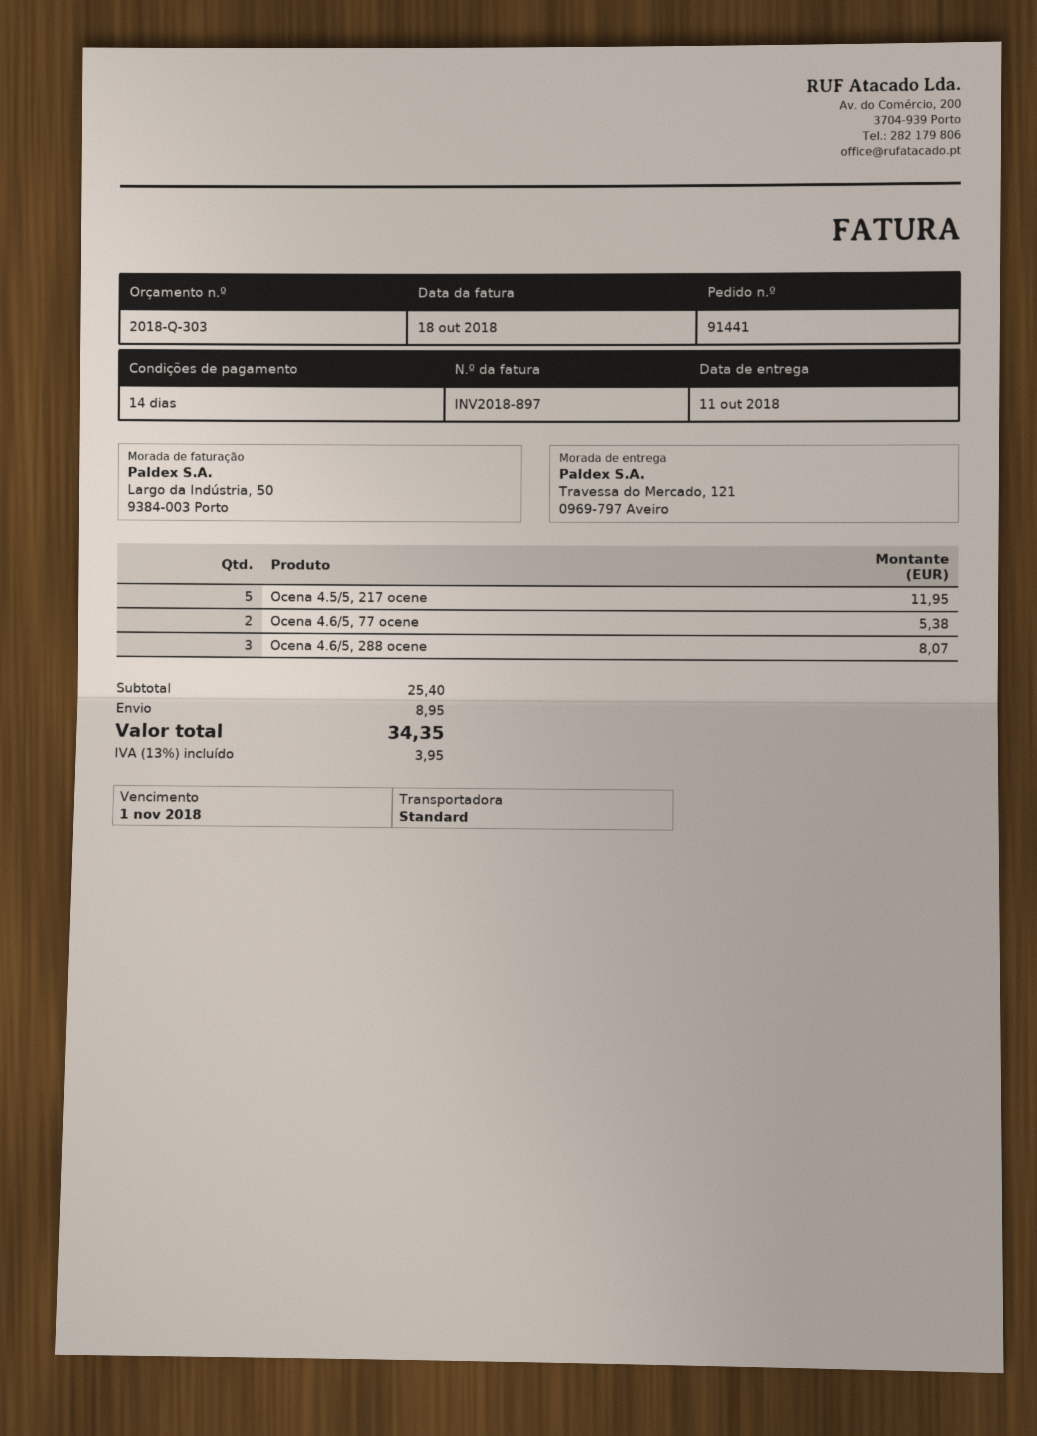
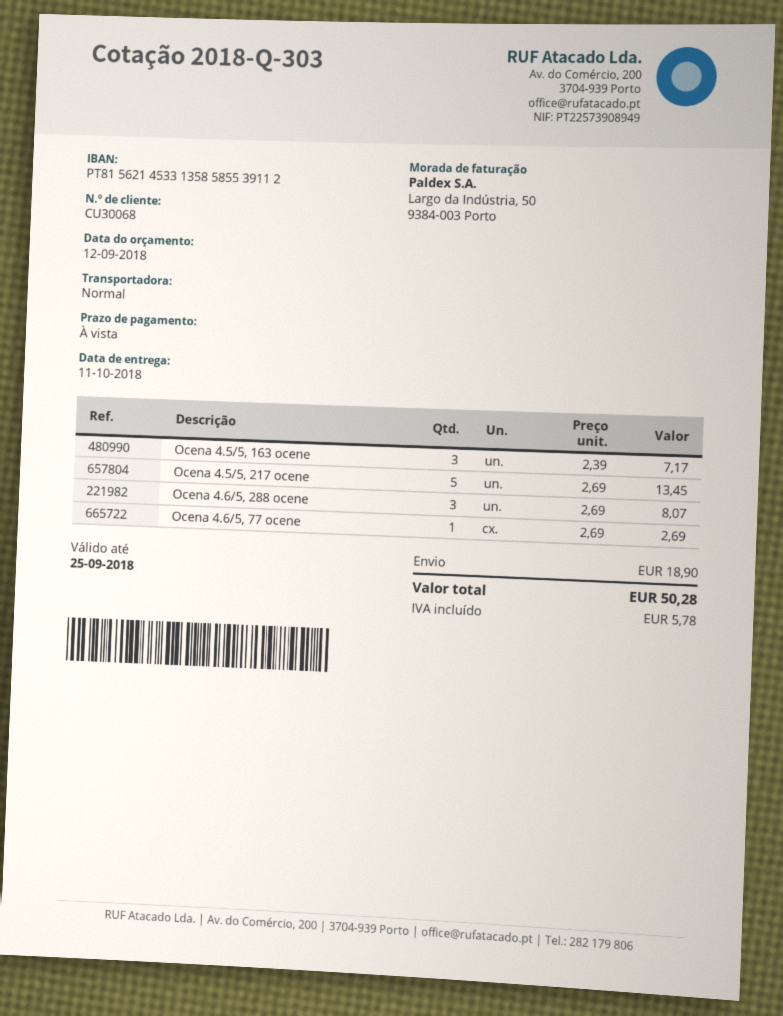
payment terms: 14 days -> on receipt
Ocena 4.5/5, 217 ocene: 5 for 11.95 -> 5 for 13.45
Ocena 4.6/5, 77 ocene: 2 for 5.38 -> 1 for 2.69
Ocena 4.5/5, 163 ocene: none -> 3 for 7.17
shipping: 8.95 -> 18.90
tax: 3.95 -> 5.78
total: 34.35 -> 50.28

